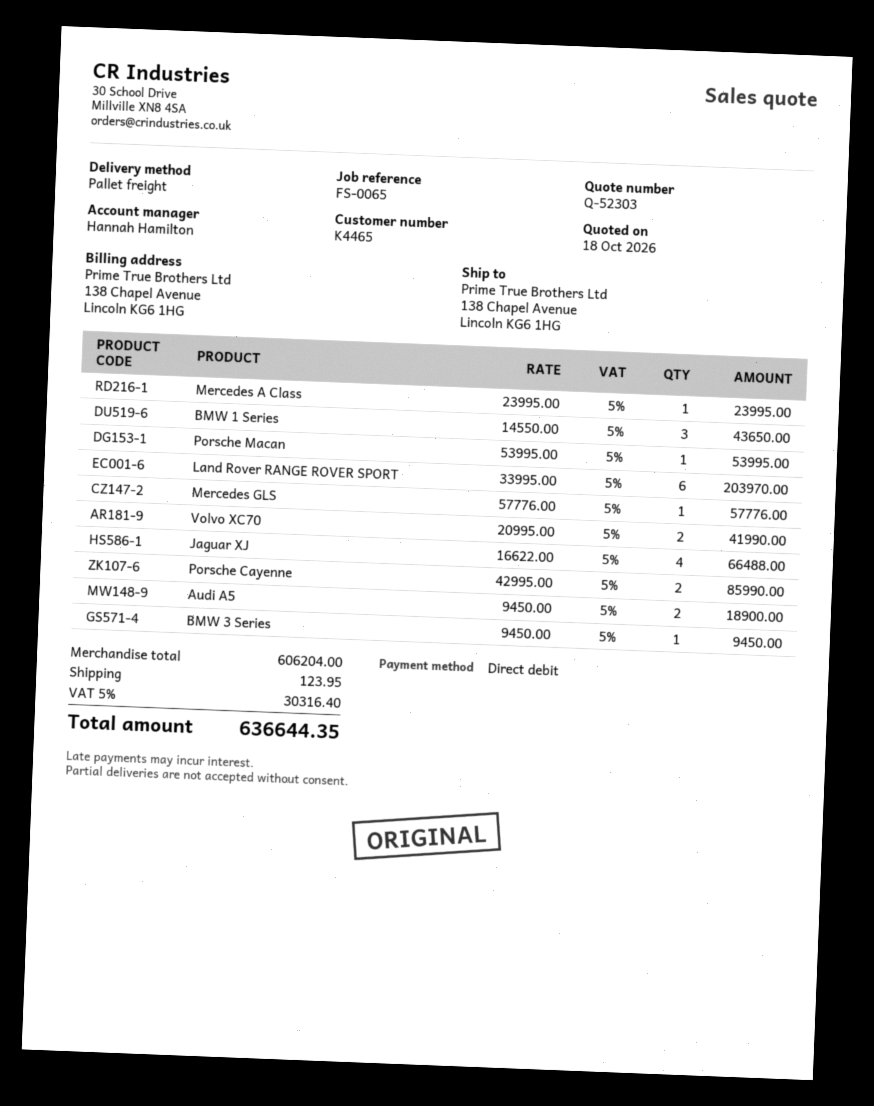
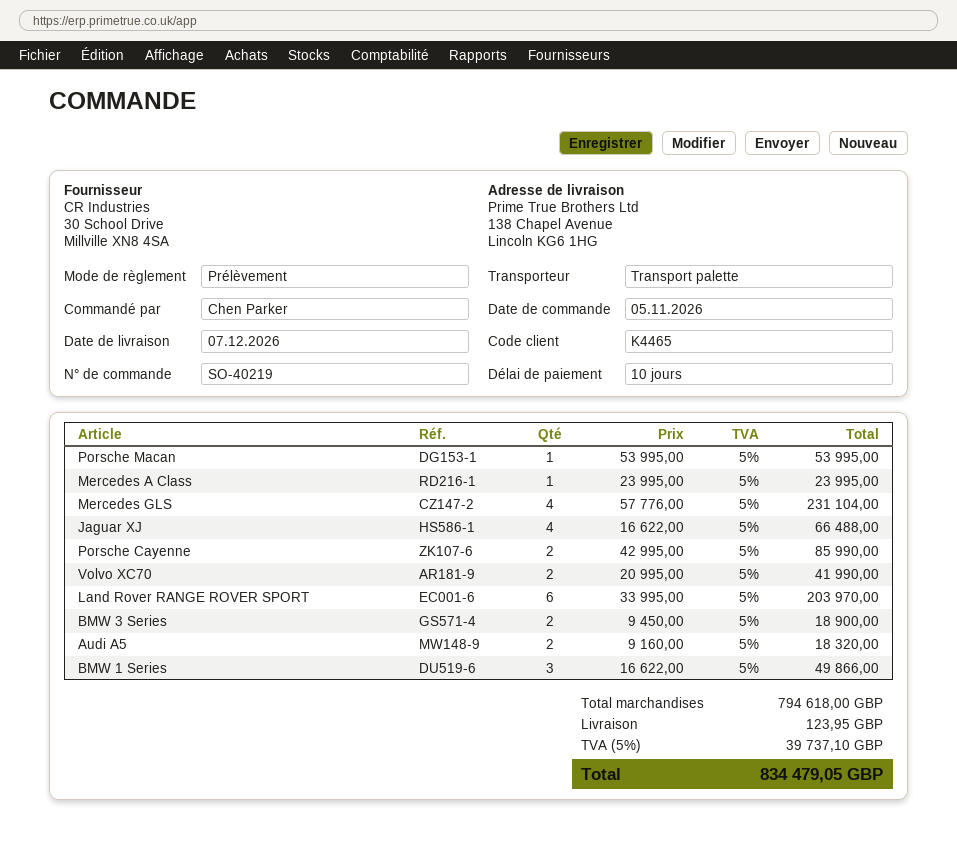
BMW 1 Series: 3 x 14550.00 = 43650.00 -> 3 x 16622.00 = 49866.00
Mercedes GLS: 1 x 57776.00 = 57776.00 -> 4 x 57776.00 = 231104.00
Audi A5: 2 x 9450.00 = 18900.00 -> 2 x 9160.00 = 18320.00
BMW 3 Series: 1 x 9450.00 = 9450.00 -> 2 x 9450.00 = 18900.00
subtotal: 606204.00 -> 794618.00
tax: 5% = 30316.40 -> 5% = 39737.10
total: 636644.35 -> 834479.05

